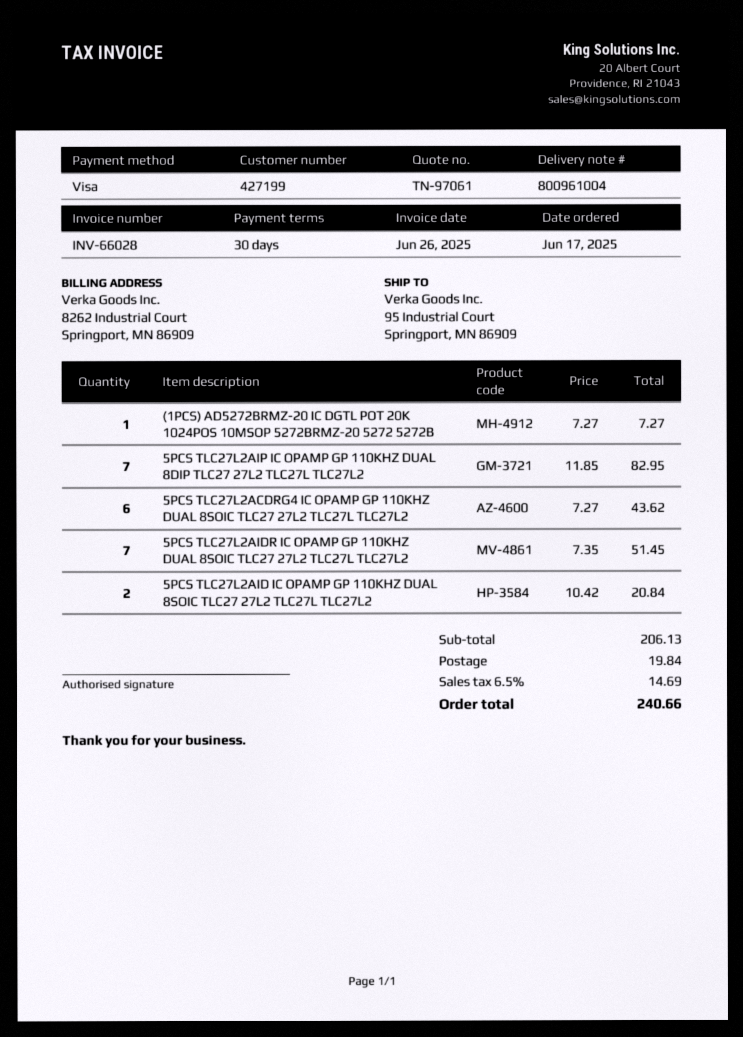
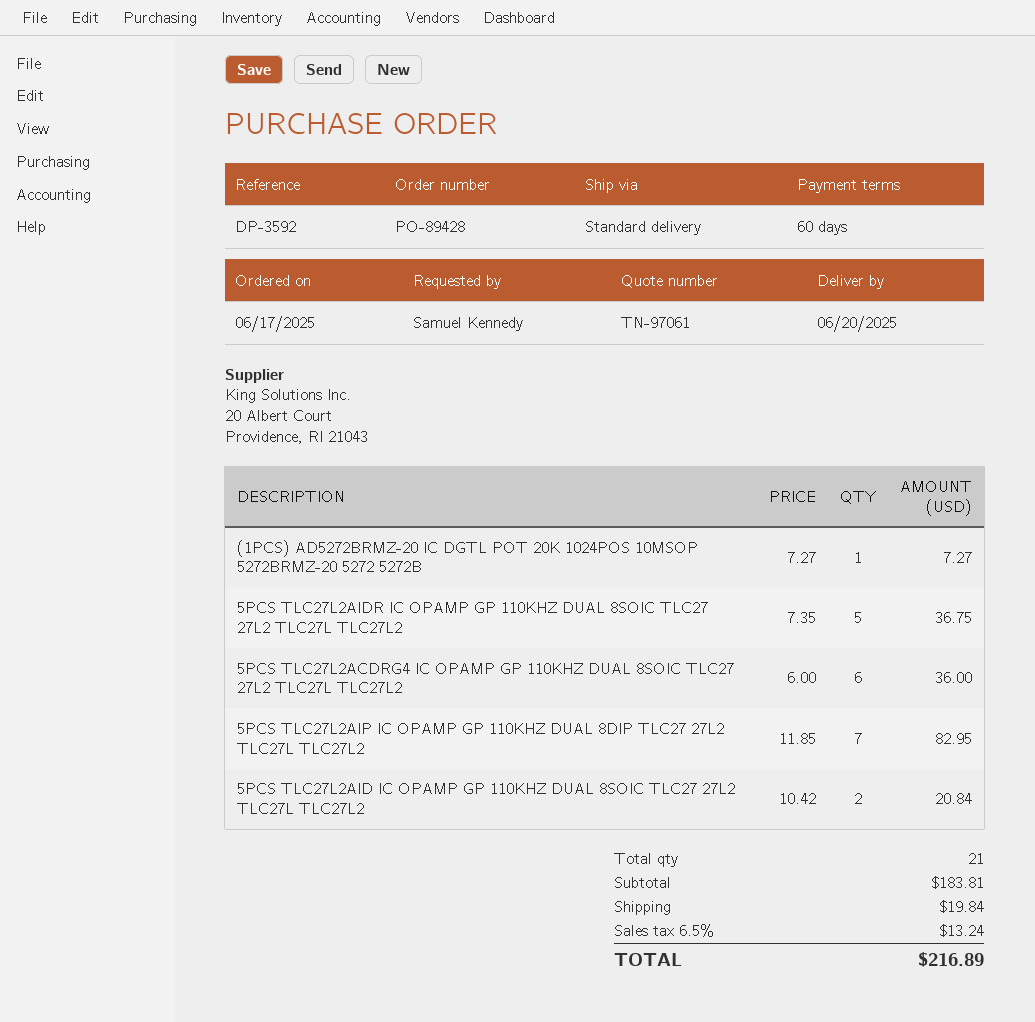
payment terms: 30 days -> 60 days
5PCS TLC27L2ACDRG4 IC OPAMP GP 110KHZ DUAL 8SOIC TLC27 27L2 TLC27L TLC27L2: 6 x 7.27 = 43.62 -> 6 x 6.00 = 36.00
5PCS TLC27L2AIDR IC OPAMP GP 110KHZ DUAL 8SOIC TLC27 27L2 TLC27L TLC27L2: 7 x 7.35 = 51.45 -> 5 x 7.35 = 36.75
subtotal: 206.13 -> 183.81
tax: 6.5% = 14.69 -> 6.5% = 13.24
total: 240.66 -> 216.89

